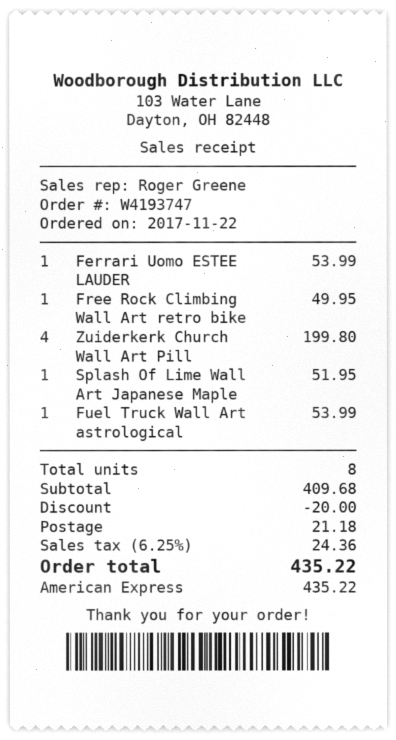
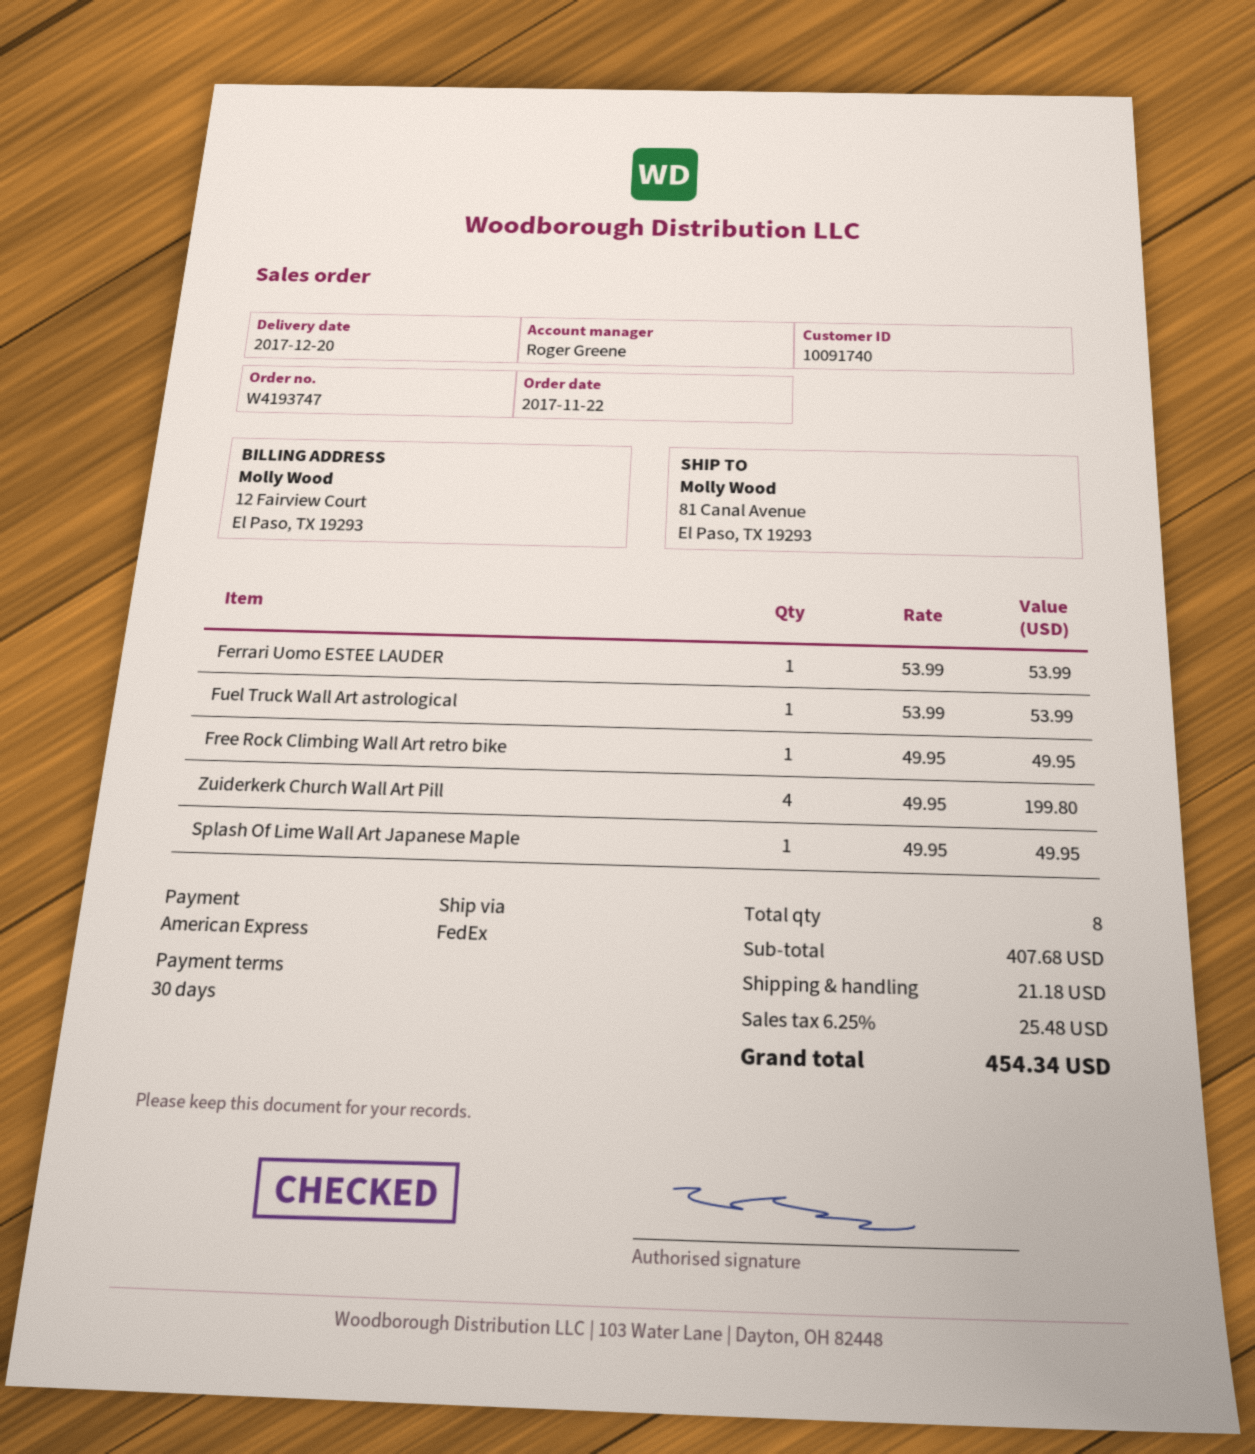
Splash Of Lime Wall Art Japanese Maple: 1 for 51.95 -> 1 for 49.95
subtotal: 409.68 -> 407.68
discount: 20.00 -> none
tax: 6.25% = 24.36 -> 6.25% = 25.48
total: 435.22 -> 454.34

